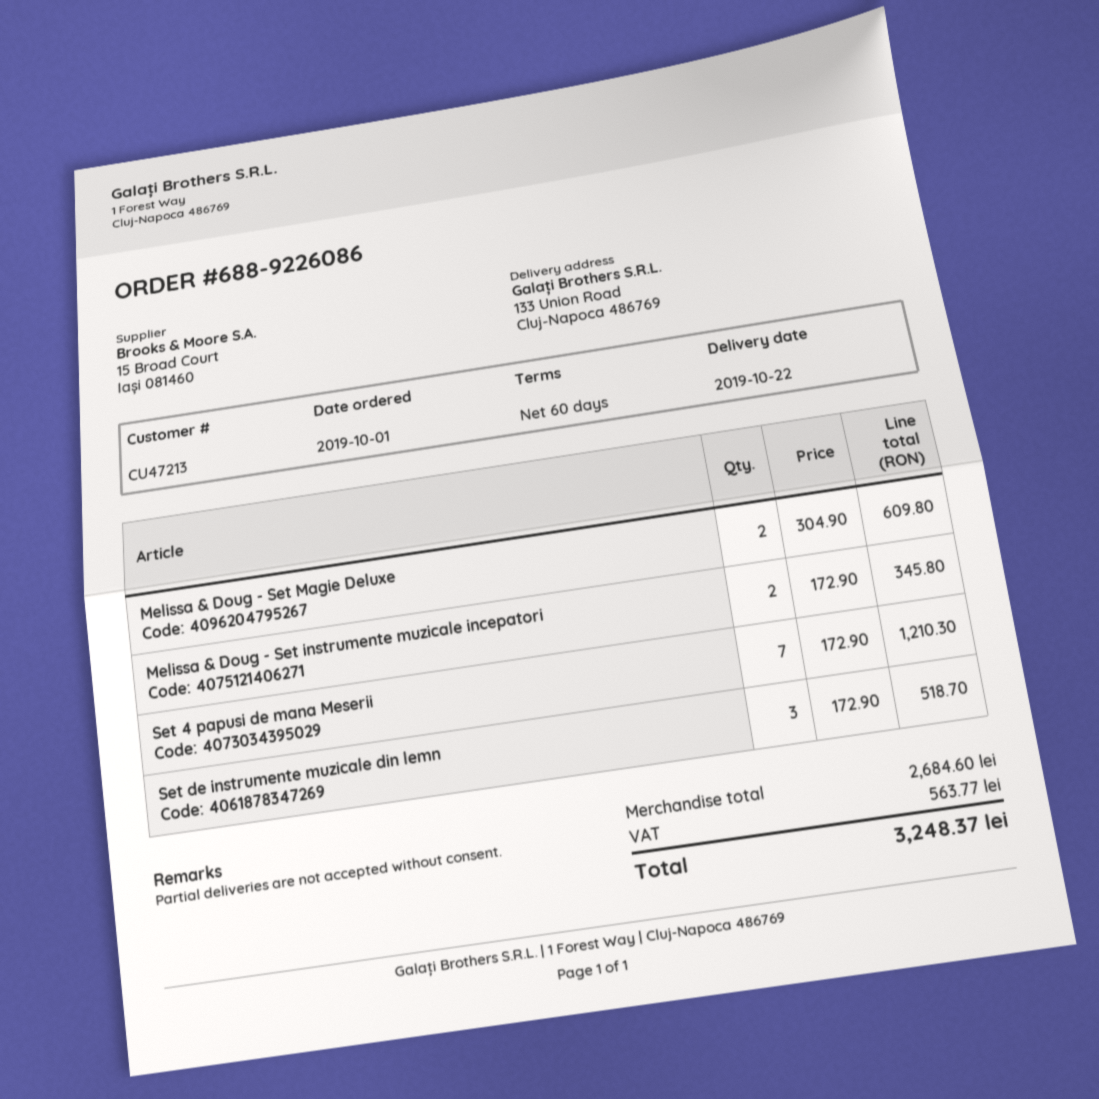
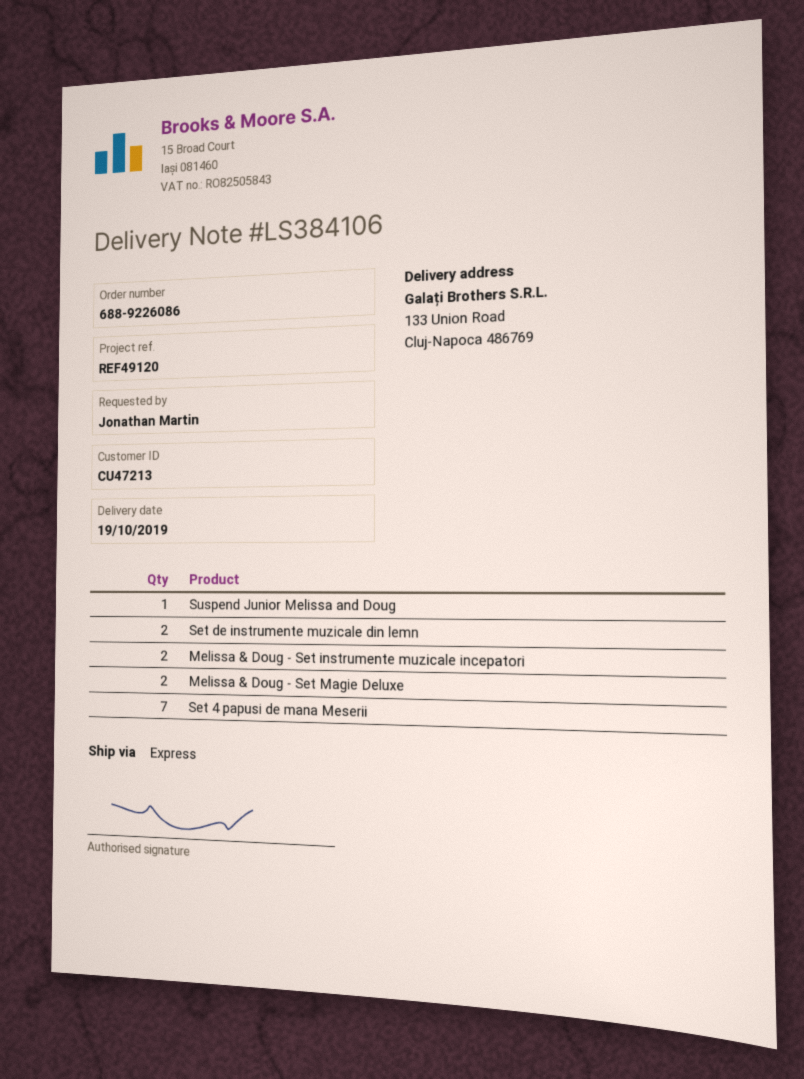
delivery date: 2019-10-22 -> 2019-10-19
Set de instrumente muzicale din lemn: 3 -> 2
Suspend Junior Melissa and Doug: none -> 1

